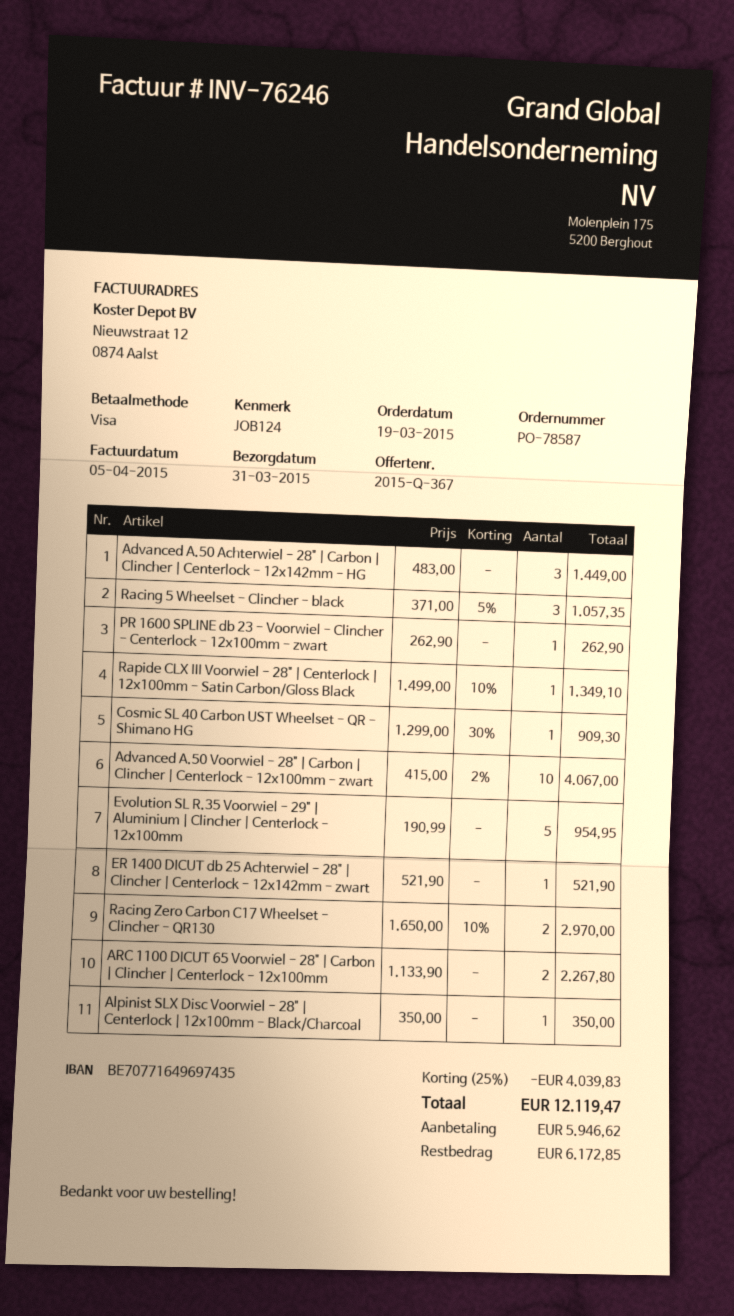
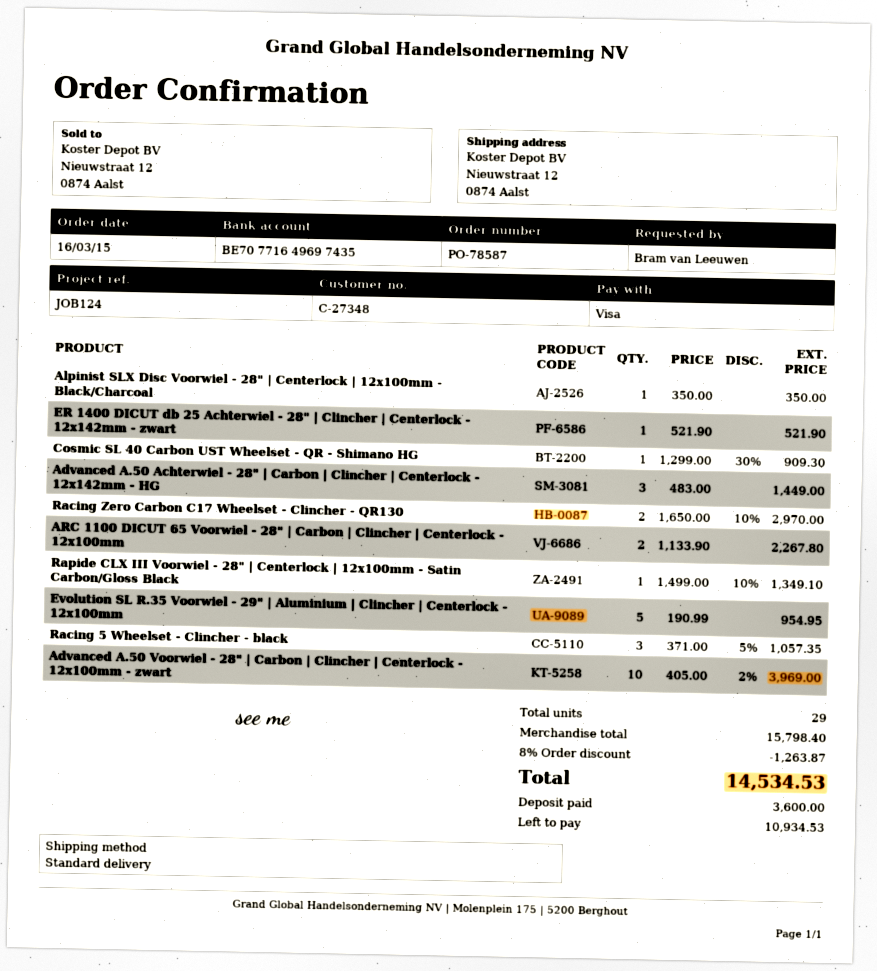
order date: 2015-03-19 -> 2015-03-16
PR 1600 SPLINE db 23 - Voorwiel - Clincher - Centerlock - 12x100mm - zwart: 1 x 262.90 = 262.90 -> none
Advanced A.50 Voorwiel - 28" | Carbon | Clincher | Centerlock - 12x100mm - zwart: 10 x 415.00 - 2% = 4067.00 -> 10 x 405.00 - 2% = 3969.00
discount: 25% = 4039.83 -> 8% = 1263.87
total: 12119.47 -> 14534.53
deposit: 5946.62 -> 3600.00
balance: 6172.85 -> 10934.53

